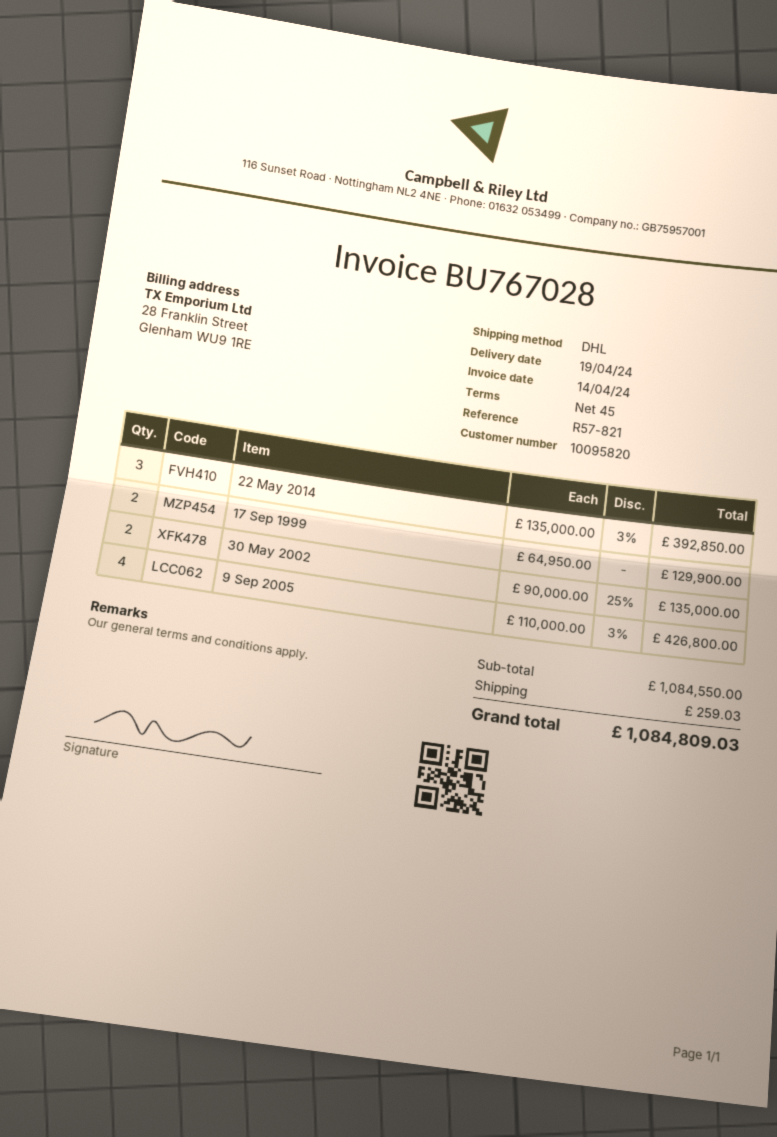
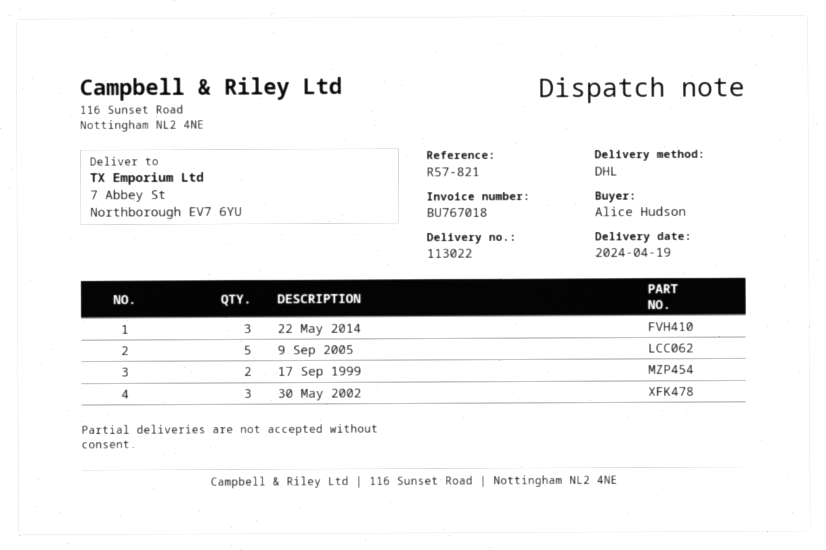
invoice number: BU767028 -> BU767018
30 May 2002: 2 -> 3
9 Sep 2005: 4 -> 5

